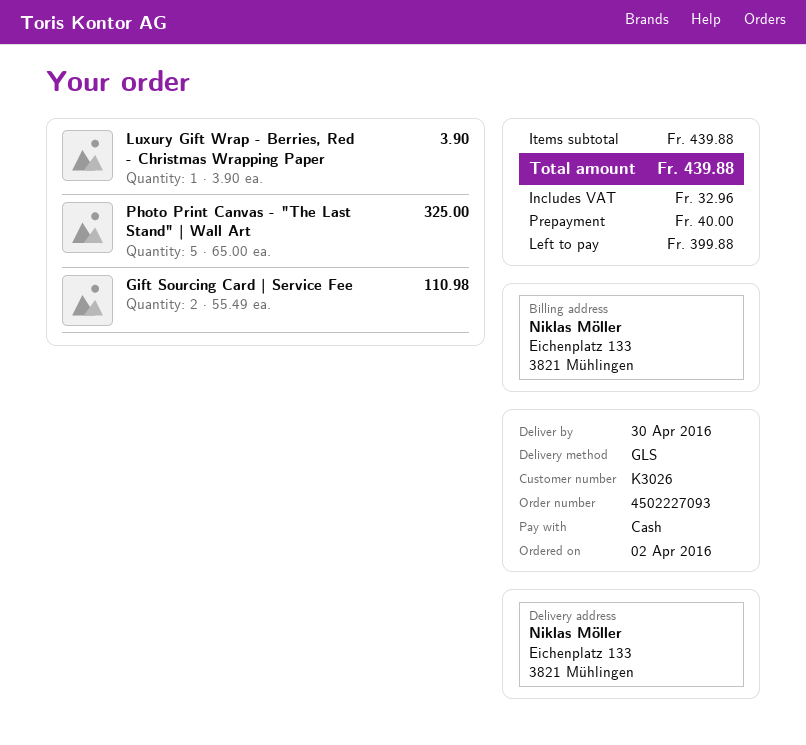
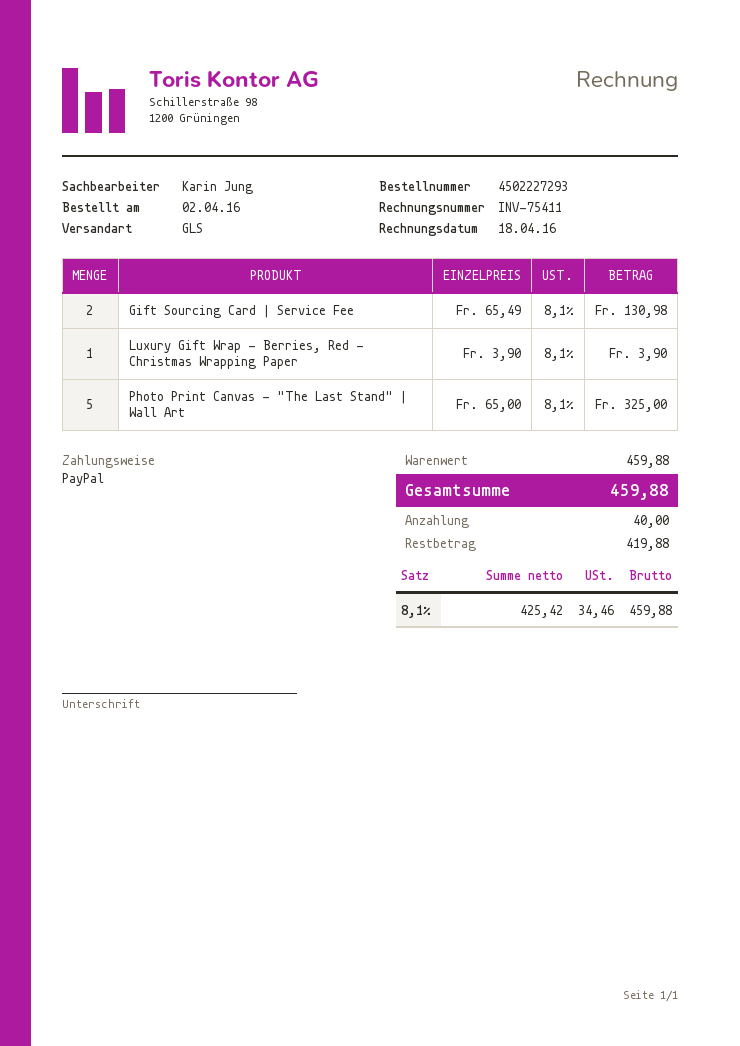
order number: 4502227093 -> 4502227293
payment method: cash -> PayPal
Gift Sourcing Card | Service Fee: 2 x 55.49 = 110.98 -> 2 x 65.49 = 130.98
subtotal: 439.88 -> 459.88
tax: 32.96 -> 34.46
total: 439.88 -> 459.88
balance: 399.88 -> 419.88

